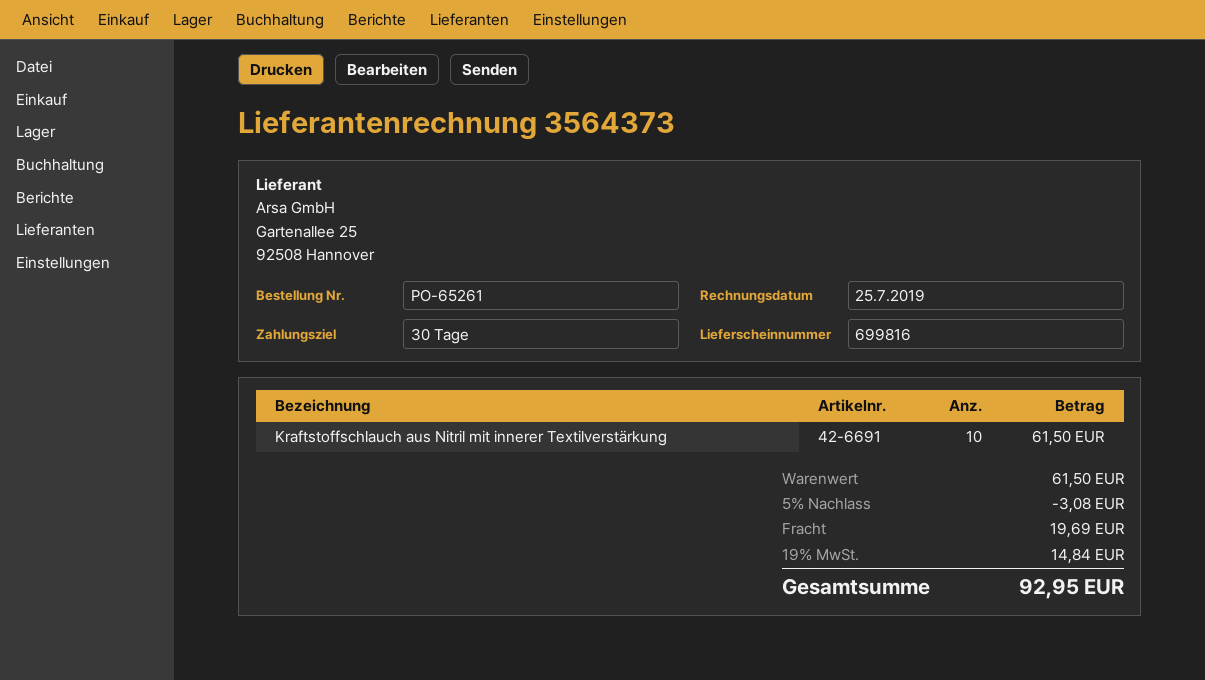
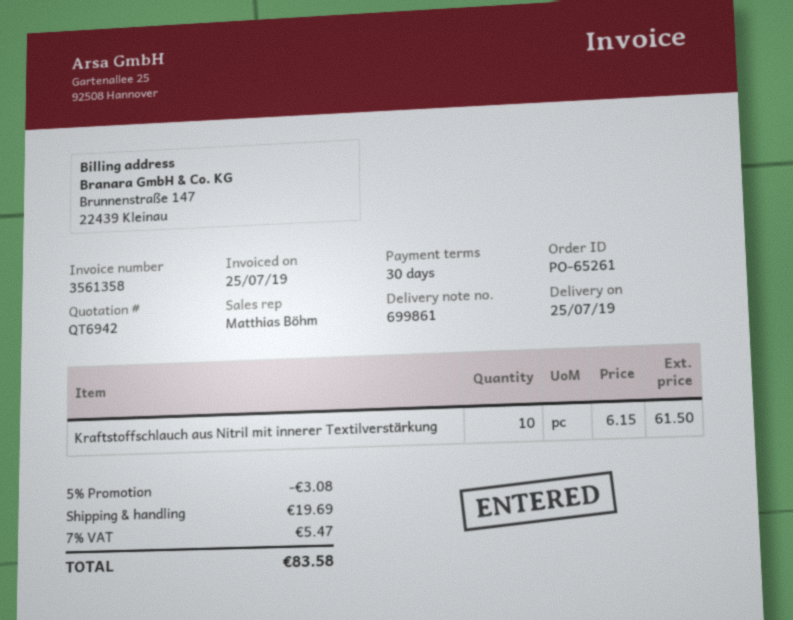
delivery note number: 699816 -> 699861
invoice number: 3564373 -> 3561358
tax: 19% = 14.84 -> 7% = 5.47
total: 92.95 -> 83.58

